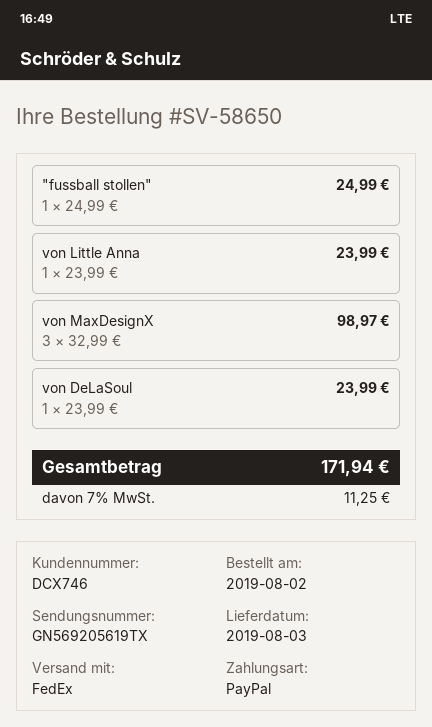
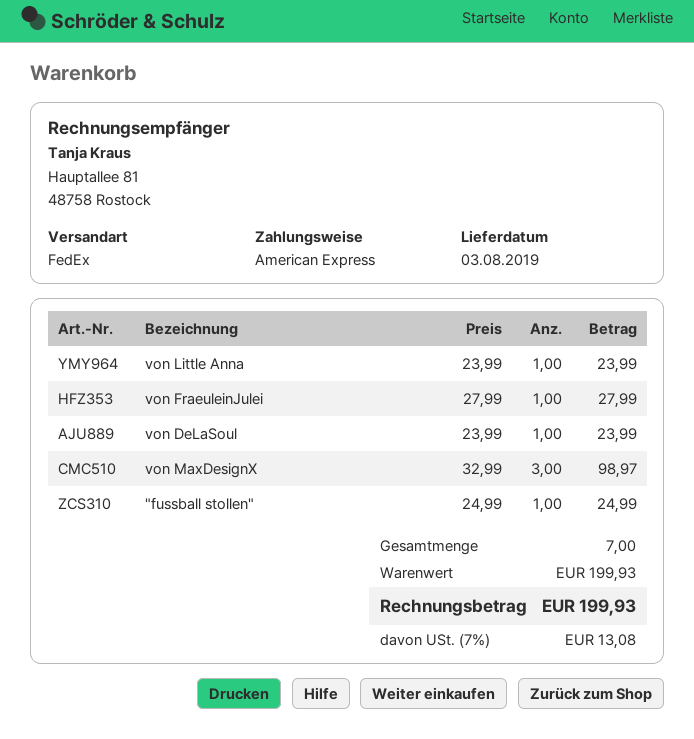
payment method: PayPal -> American Express
von FraeuleinJulei: none -> 1 x 27.99 = 27.99
tax: 7% = 11.25 -> 7% = 13.08
total: 171.94 -> 199.93

